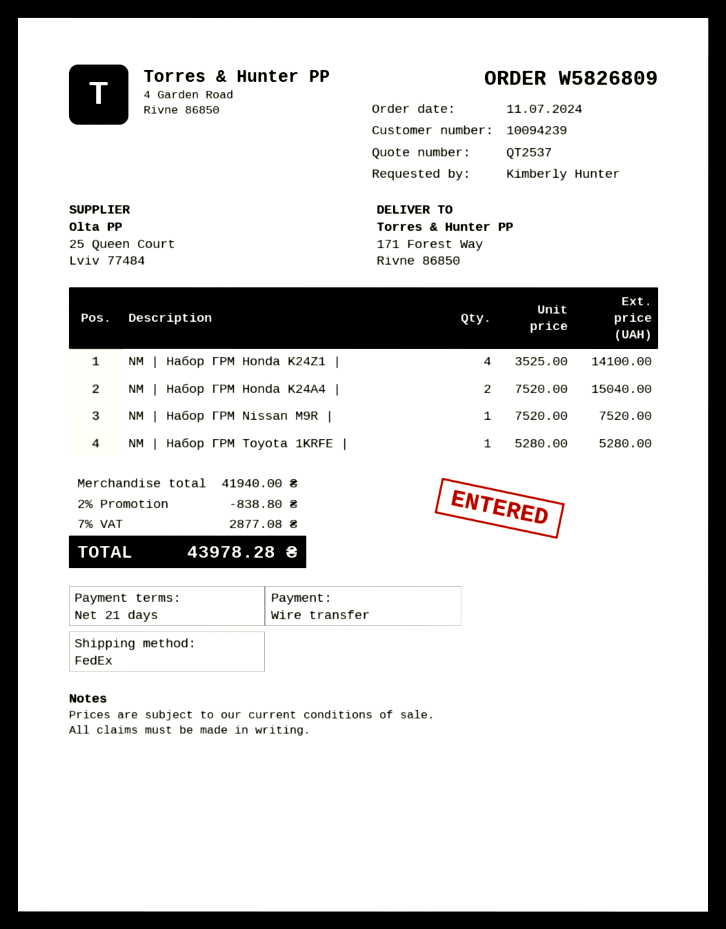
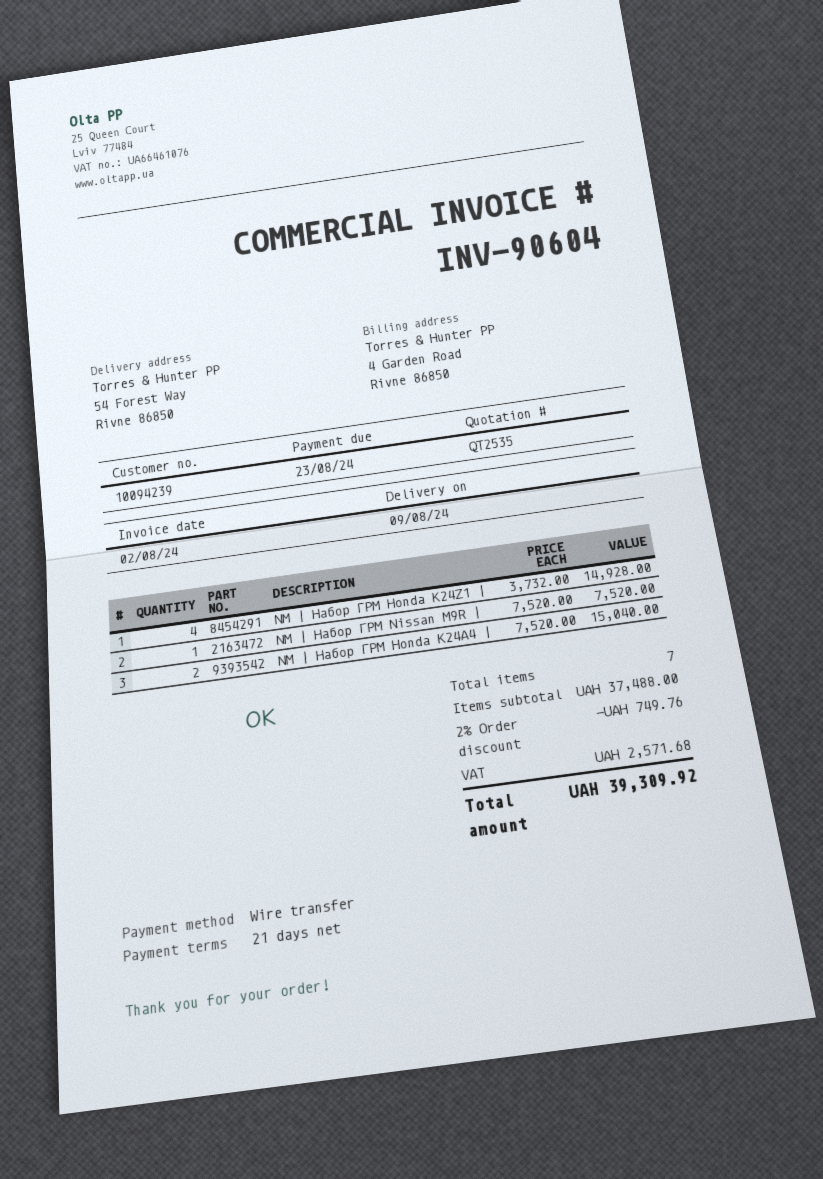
quote number: QT2537 -> QT2535
ship to: 171 Forest Way, Rivne 86850 -> 54 Forest Way, Rivne 86850
NM | Набор ГРМ Honda K24Z1 |: 4 x 3525.00 = 14100.00 -> 4 x 3732.00 = 14928.00
NM | Набор ГРМ Toyota 1KRFE |: 1 x 5280.00 = 5280.00 -> none
subtotal: 41940.00 -> 37488.00
discount: 2% = 838.80 -> 2% = 749.76
tax: 2877.08 -> 2571.68
total: 43978.28 -> 39309.92

